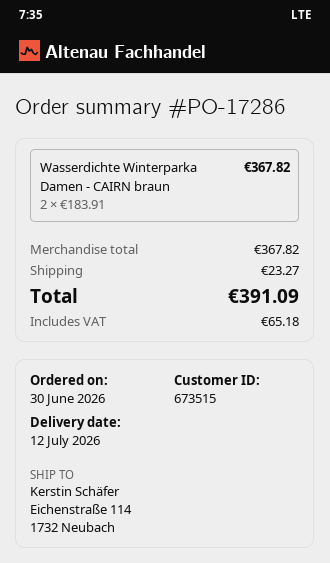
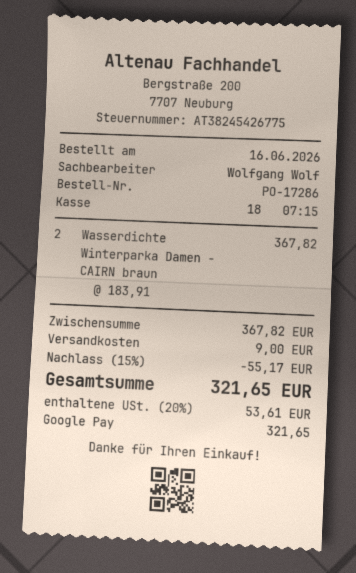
order date: 2026-06-30 -> 2026-06-16
discount: none -> 15% = 55.17
shipping: 23.27 -> 9.00
tax: 65.18 -> 53.61
total: 391.09 -> 321.65

